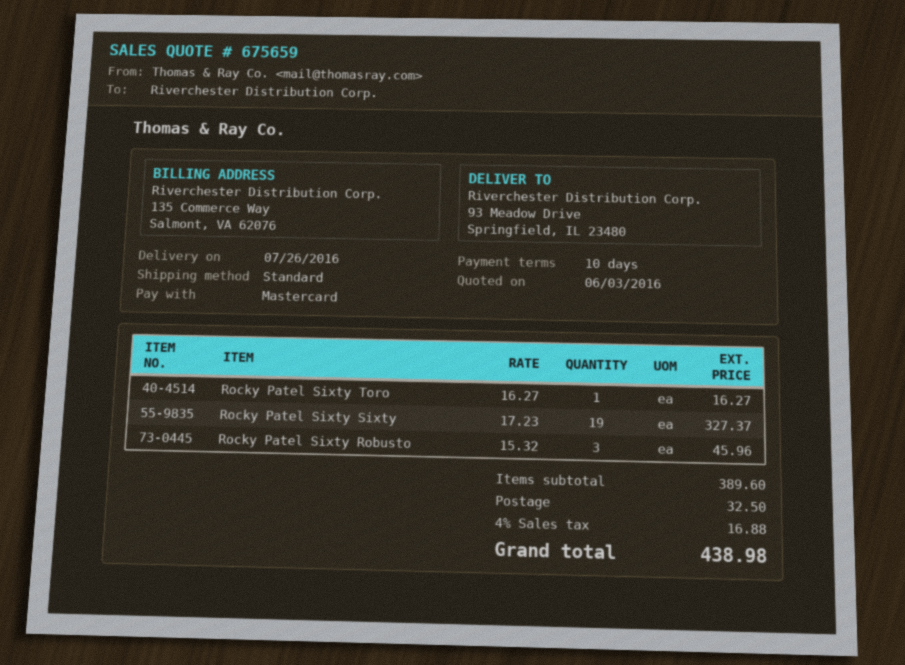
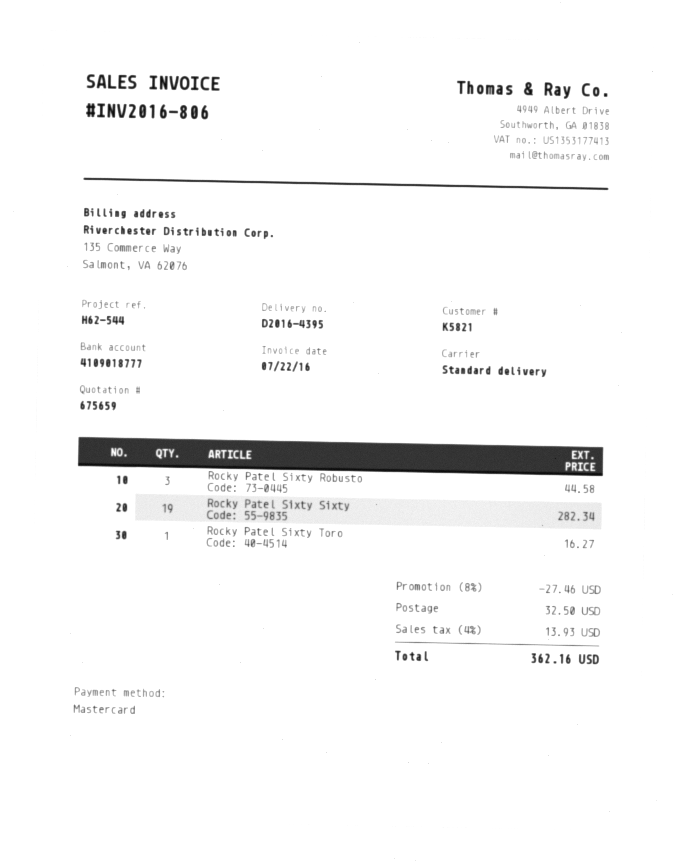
Rocky Patel Sixty Sixty: 19 for 327.37 -> 19 for 282.34
Rocky Patel Sixty Robusto: 3 for 45.96 -> 3 for 44.58
discount: none -> 8% = 27.46
tax: 4% = 16.88 -> 4% = 13.93
total: 438.98 -> 362.16

